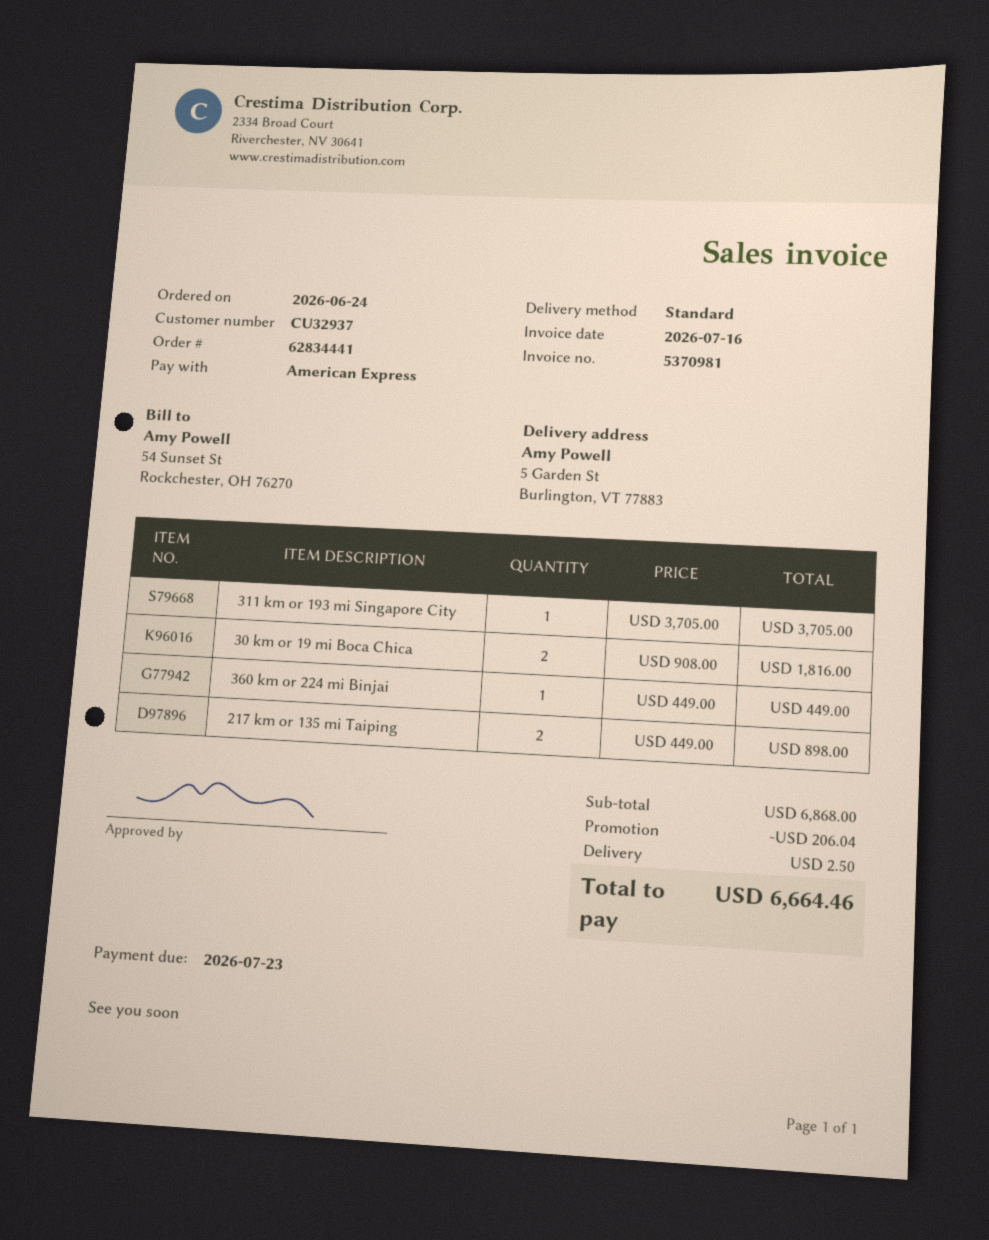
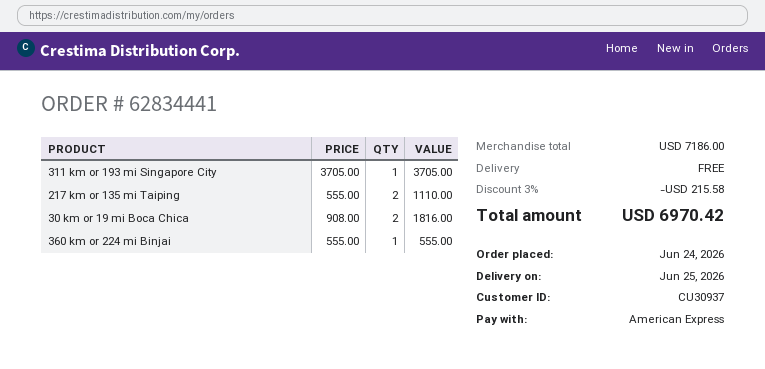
customer number: CU32937 -> CU30937
360 km or 224 mi Binjai: 1 x 449.00 = 449.00 -> 1 x 555.00 = 555.00
217 km or 135 mi Taiping: 2 x 449.00 = 898.00 -> 2 x 555.00 = 1110.00
subtotal: 6868.00 -> 7186.00
discount: 206.04 -> 215.58
shipping: 2.50 -> 0.00
total: 6664.46 -> 6970.42

